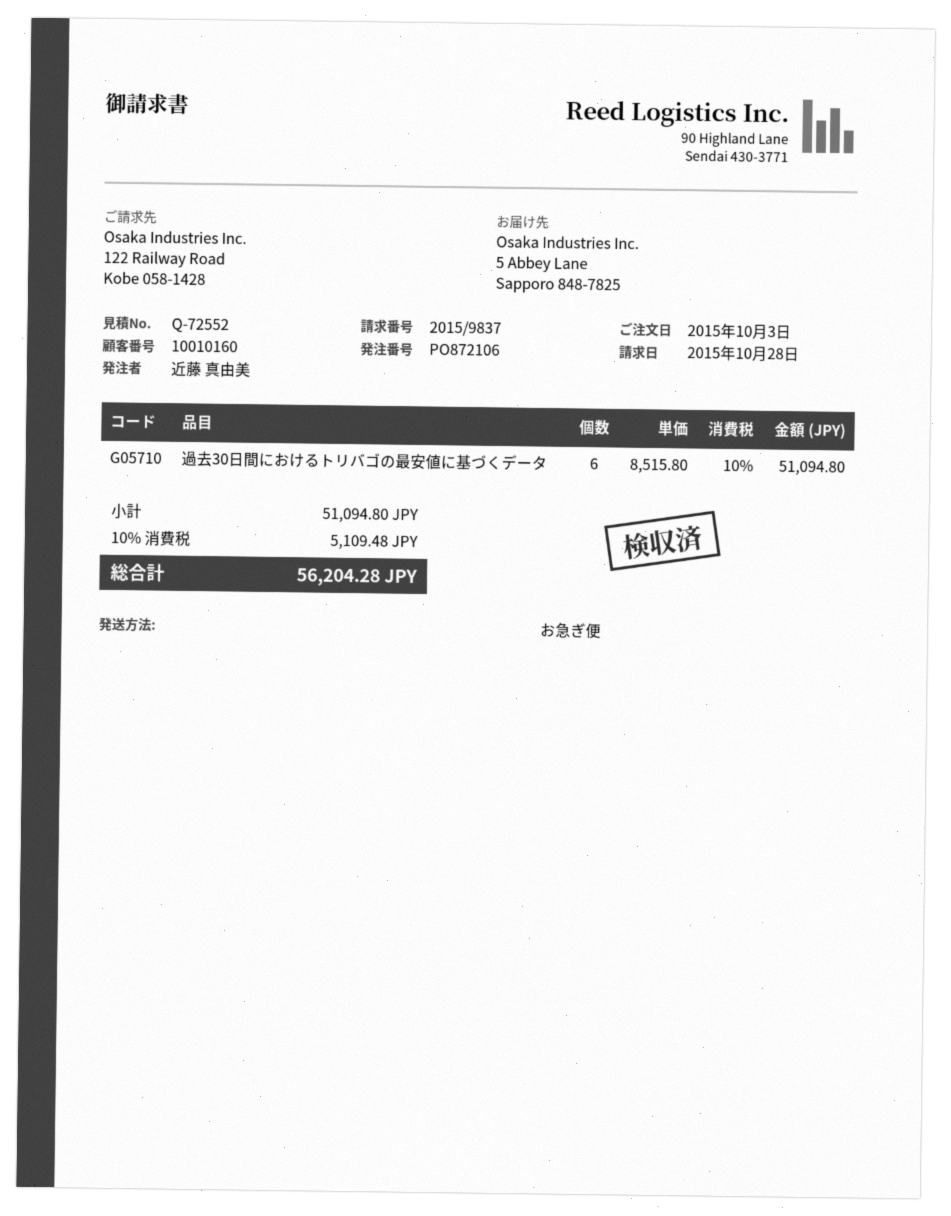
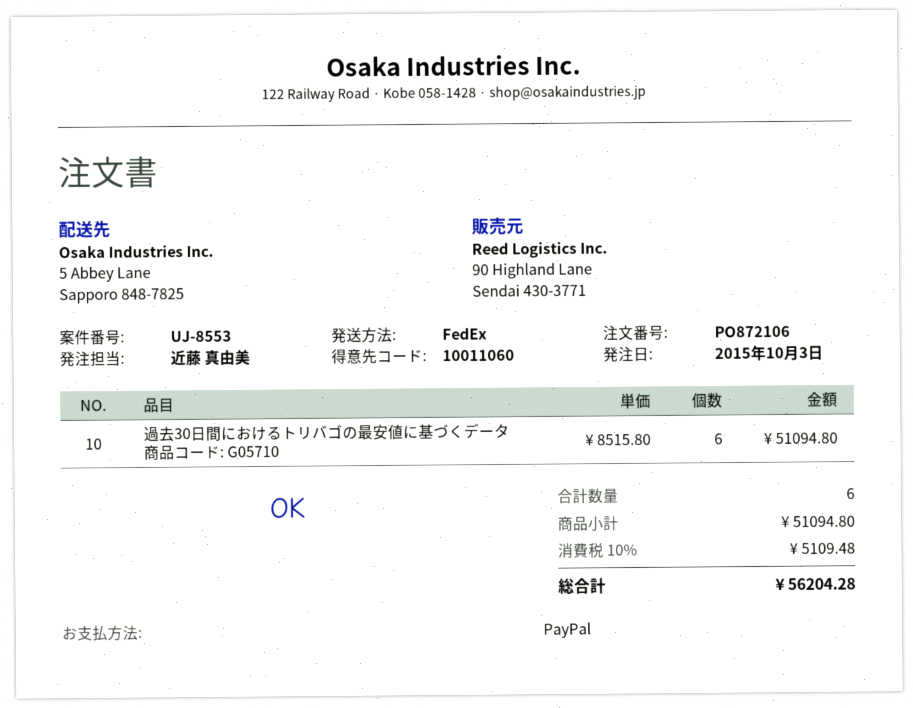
customer number: 10010160 -> 10011060
shipping method: express -> FedEx

